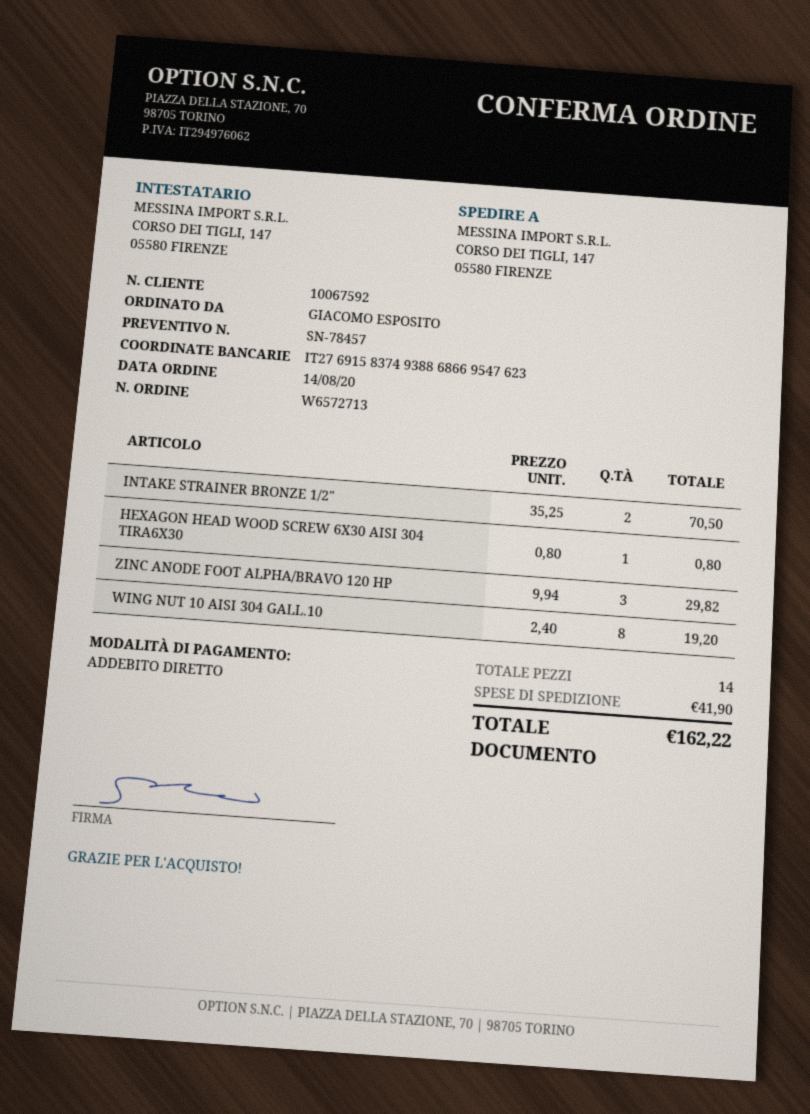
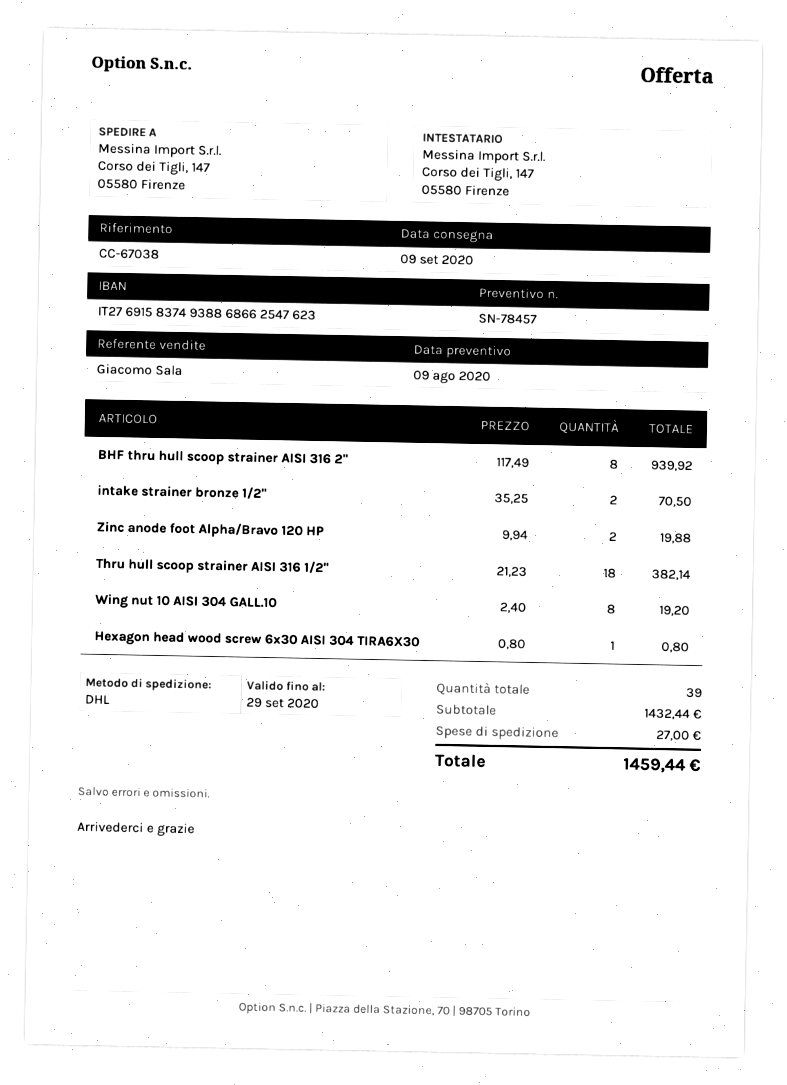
bank account: IT2769158374938868669547623 -> IT2769158374938868662547623
ZINC ANODE FOOT ALPHA/BRAVO 120 HP: 3 x 9.94 = 29.82 -> 2 x 9.94 = 19.88
BHF thru hull scoop strainer AISI 316 2": none -> 8 x 117.49 = 939.92
Thru hull scoop strainer AISI 316 1/2": none -> 18 x 21.23 = 382.14
total quantity: 14 -> 39
shipping: 41.90 -> 27.00
total: 162.22 -> 1459.44

